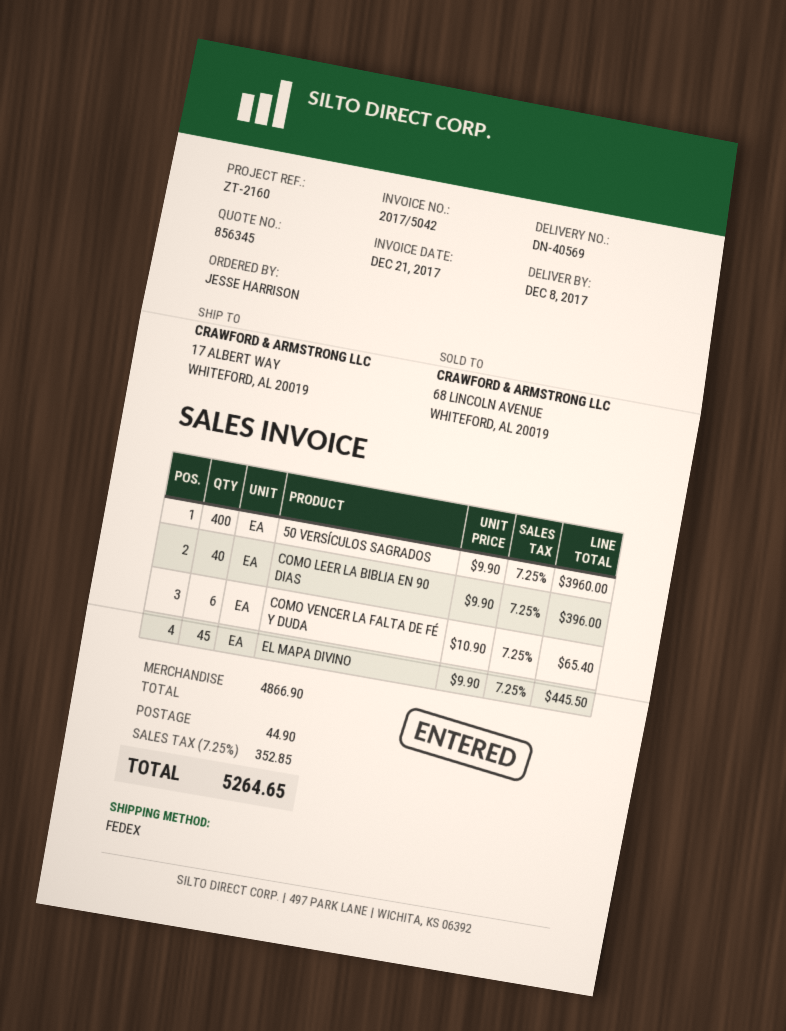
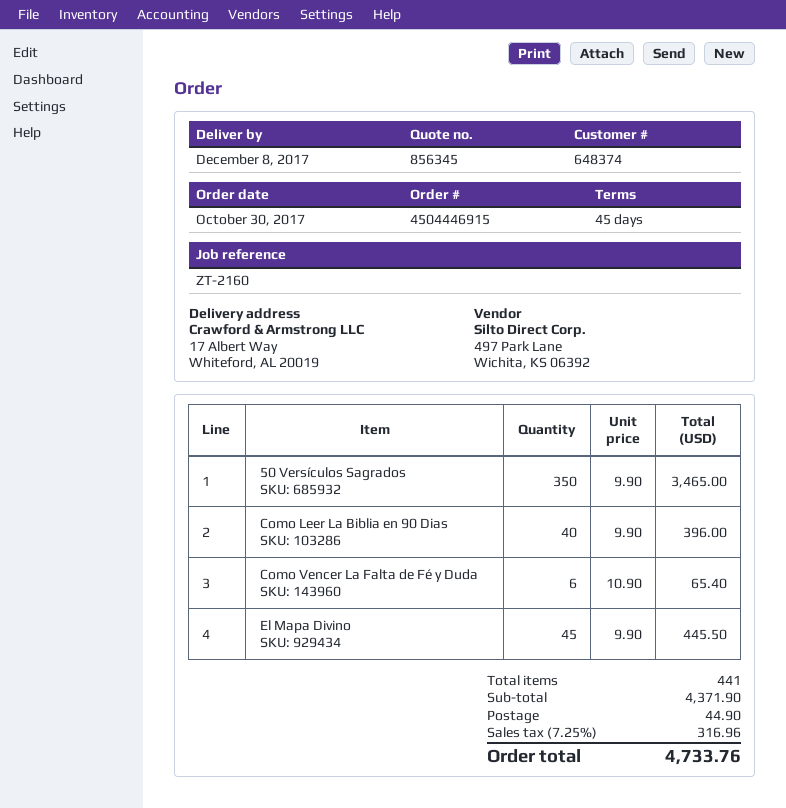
50 VERSÍCULOS SAGRADOS: 400 x 9.90 = 3960.00 -> 350 x 9.90 = 3465.00
subtotal: 4866.90 -> 4371.90
tax: 7.25% = 352.85 -> 7.25% = 316.96
total: 5264.65 -> 4733.76

